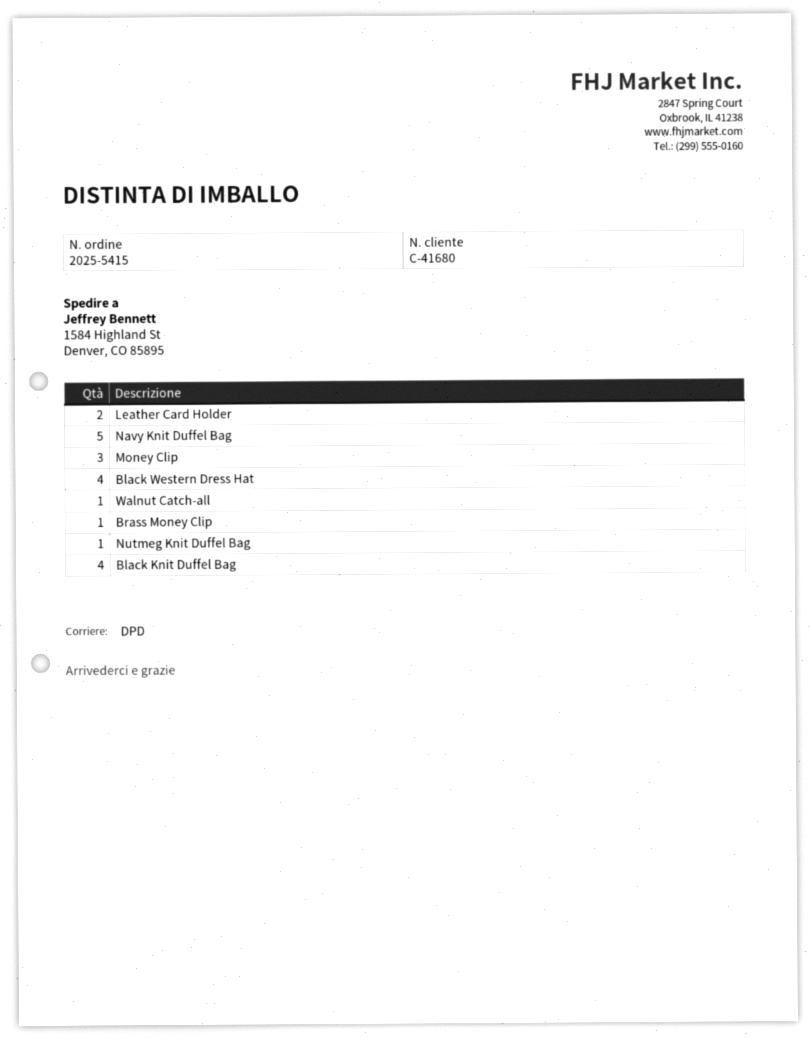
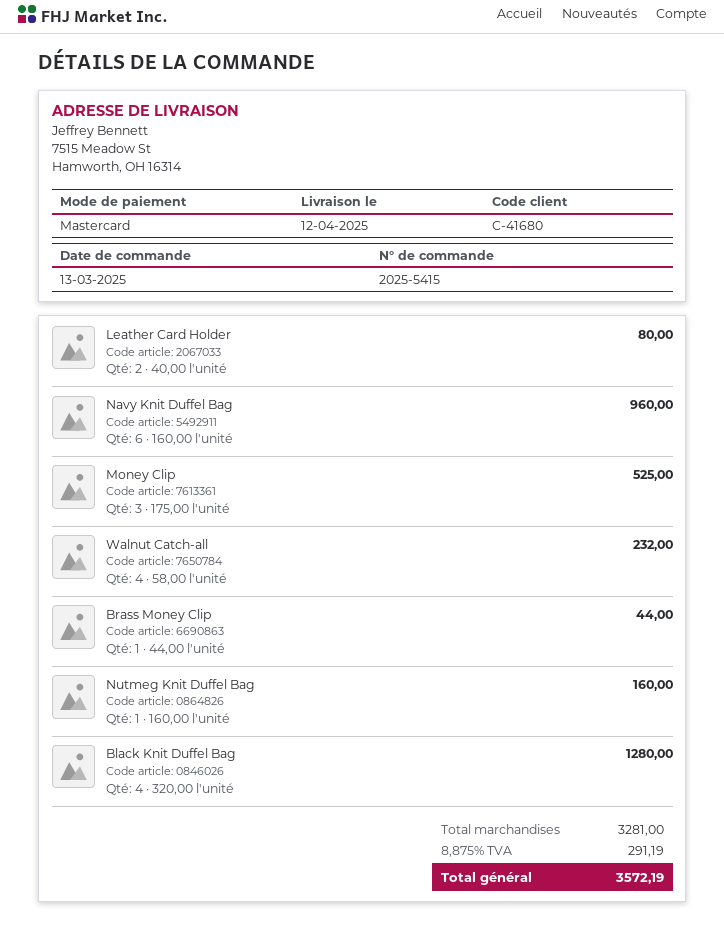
ship to: 1584 Highland St, Denver, CO 85895 -> 7515 Meadow St, Hamworth, OH 16314
Navy Knit Duffel Bag: 5 -> 6
Black Western Dress Hat: 4 -> none
Walnut Catch-all: 1 -> 4

